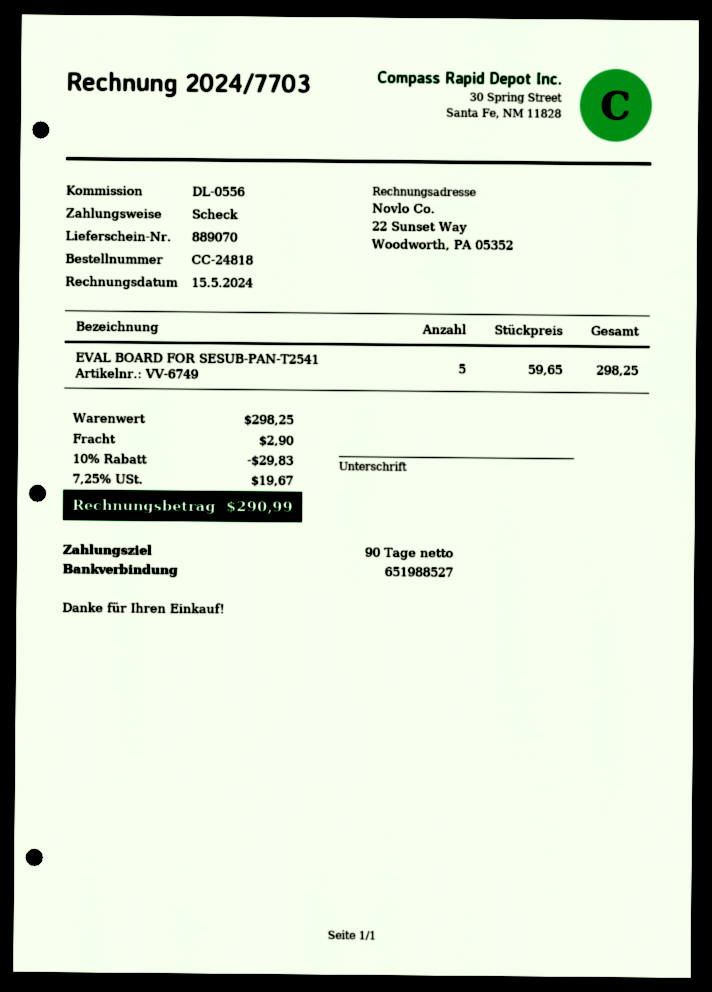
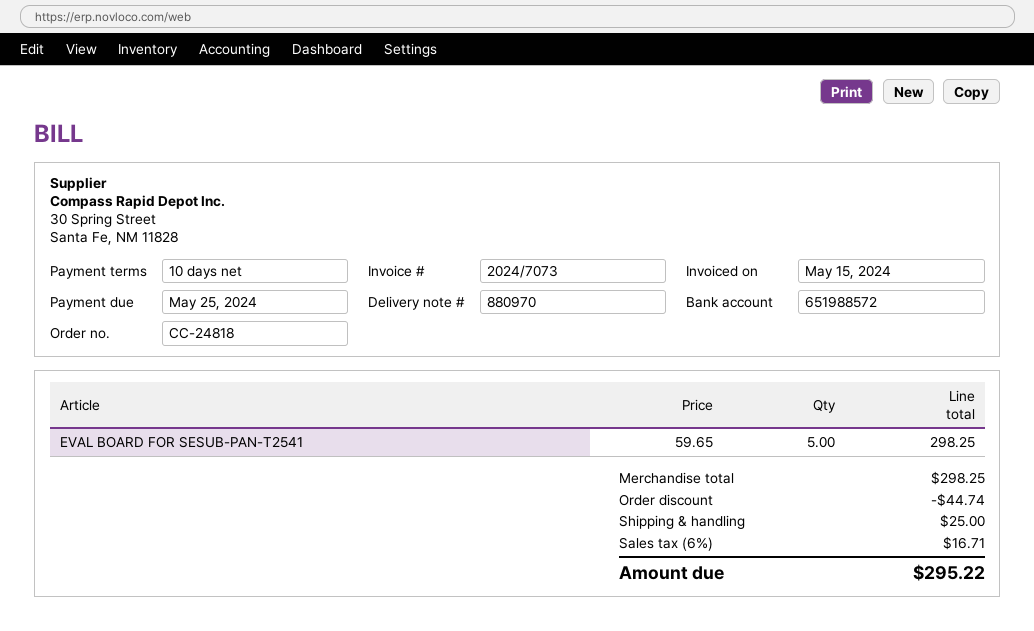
delivery note number: 889070 -> 880970
invoice number: 2024/7703 -> 2024/7073
payment terms: 90 days -> 10 days
bank account: 651988527 -> 651988572
discount: 29.83 -> 44.74
shipping: 2.90 -> 25.00
tax: 7.25% = 19.67 -> 6% = 16.71
total: 290.99 -> 295.22

